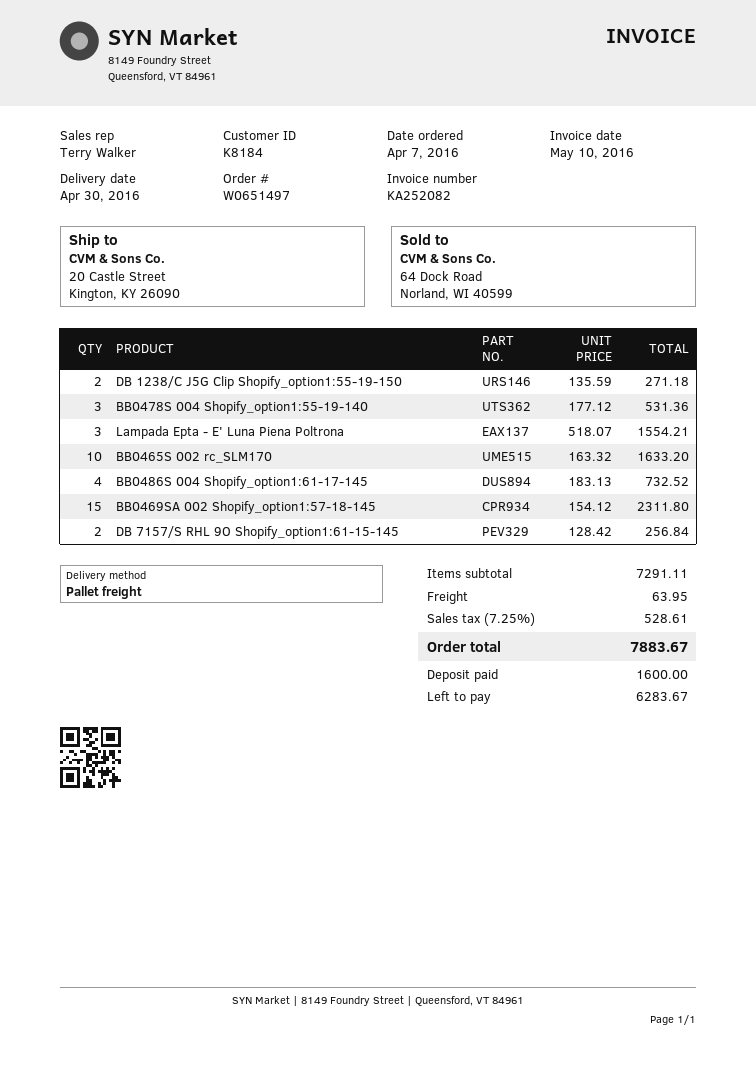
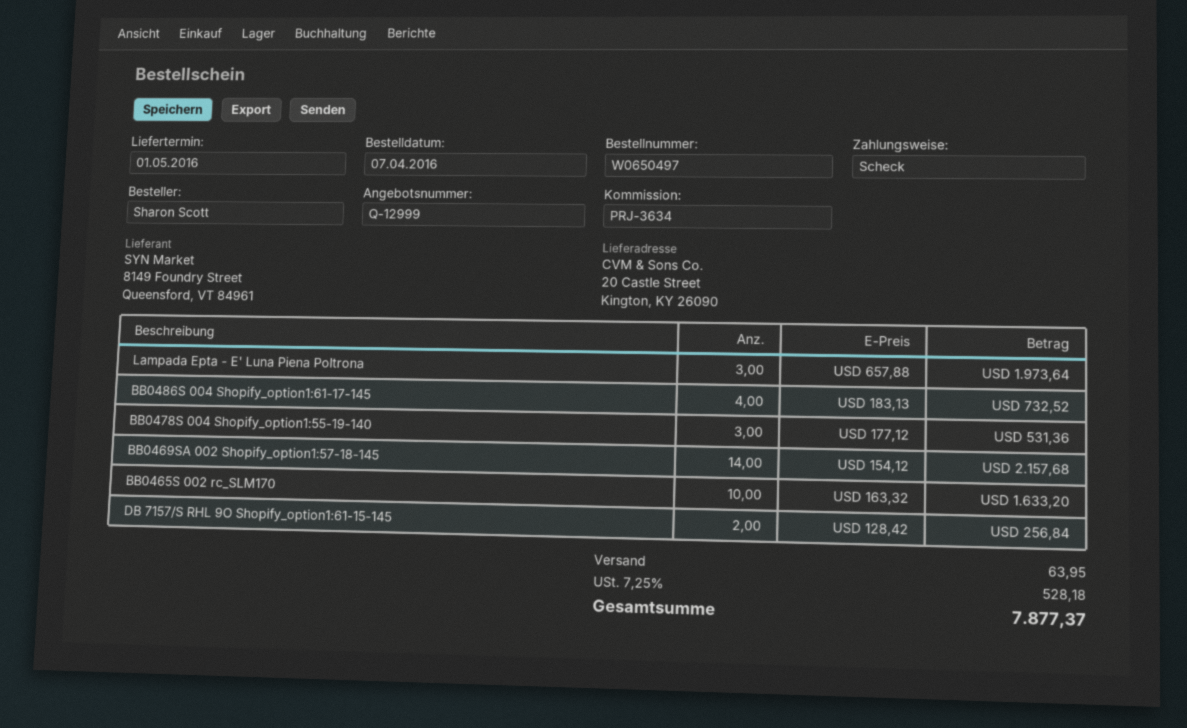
order number: W0651497 -> W0650497
delivery date: 2016-04-30 -> 2016-05-01
DB 1238/C J5G Clip Shopify_option1:55-19-150: 2 x 135.59 = 271.18 -> none
Lampada Epta - E' Luna Piena Poltrona: 3 x 518.07 = 1554.21 -> 3 x 657.88 = 1973.64
BB0469SA 002 Shopify_option1:57-18-145: 15 x 154.12 = 2311.80 -> 14 x 154.12 = 2157.68
tax: 7.25% = 528.61 -> 7.25% = 528.18
total: 7883.67 -> 7877.37

